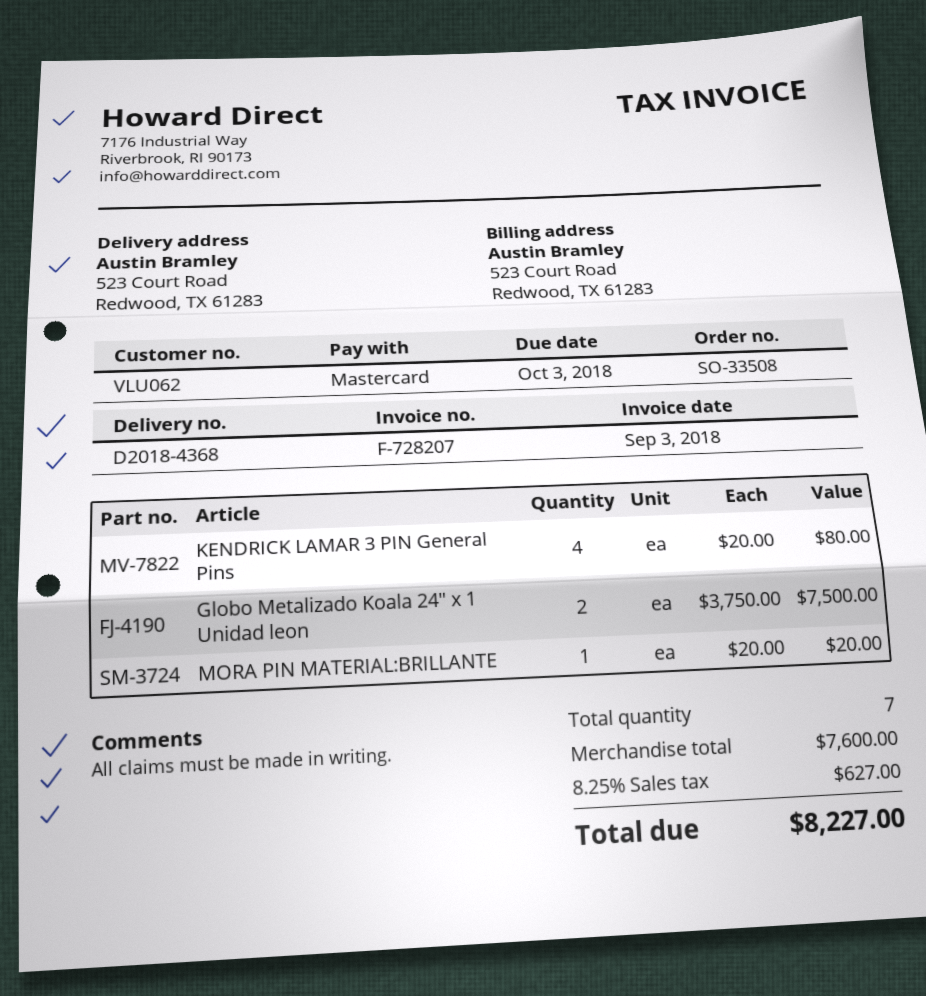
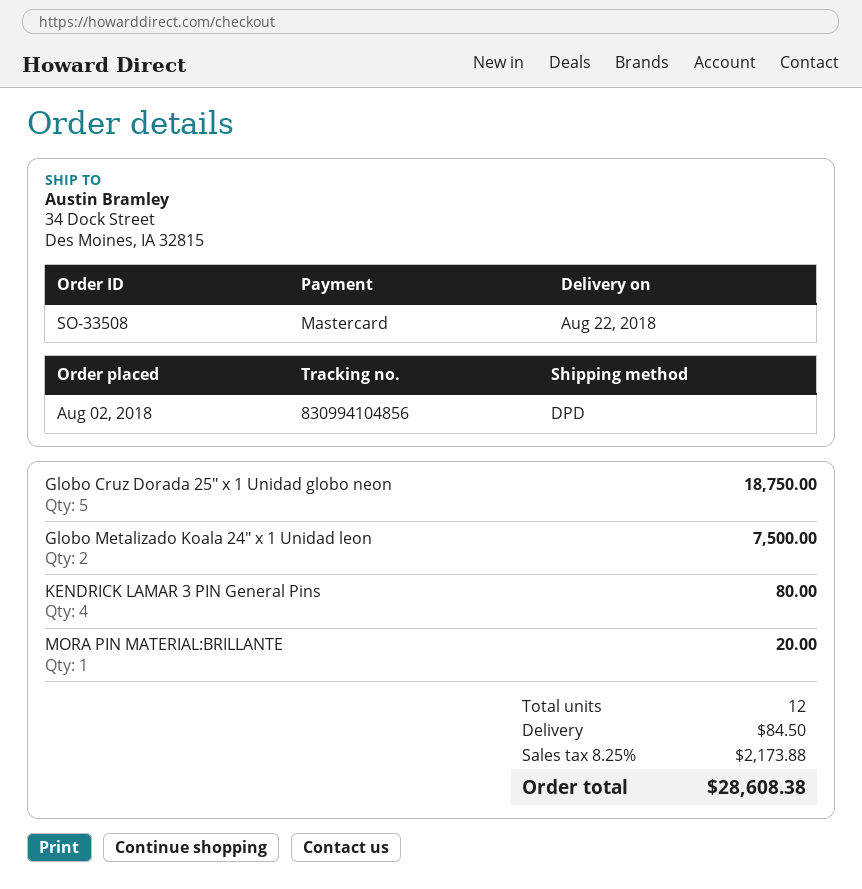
ship to: 523 Court Road, Redwood, TX 61283 -> 34 Dock Street, Des Moines, IA 32815
Globo Cruz Dorada 25" x 1 Unidad globo neon: none -> 5 for 18750.00
total quantity: 7 -> 12
shipping: none -> 84.50
tax: 8.25% = 627.00 -> 8.25% = 2173.88
total: 8227.00 -> 28608.38

